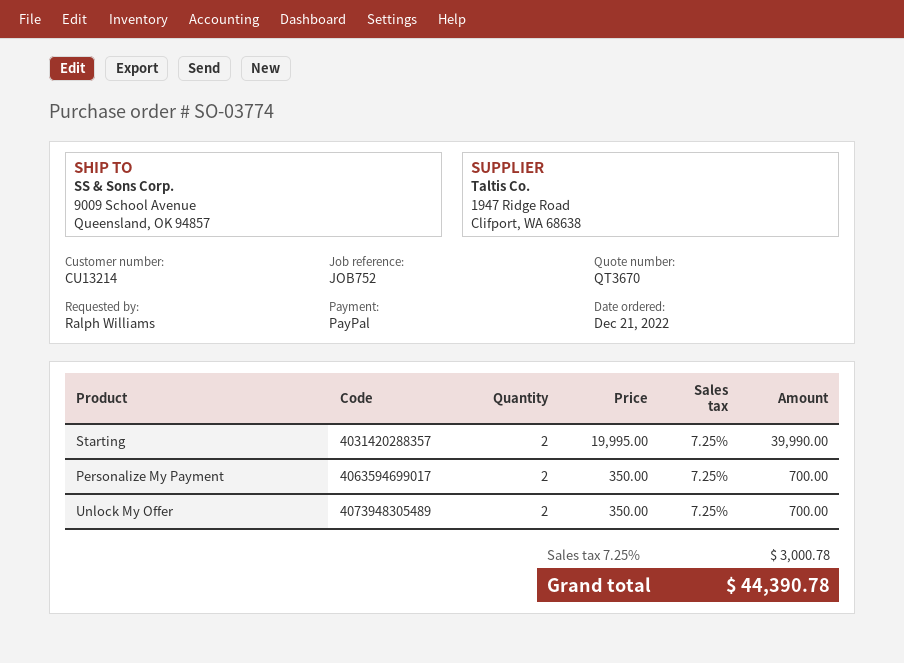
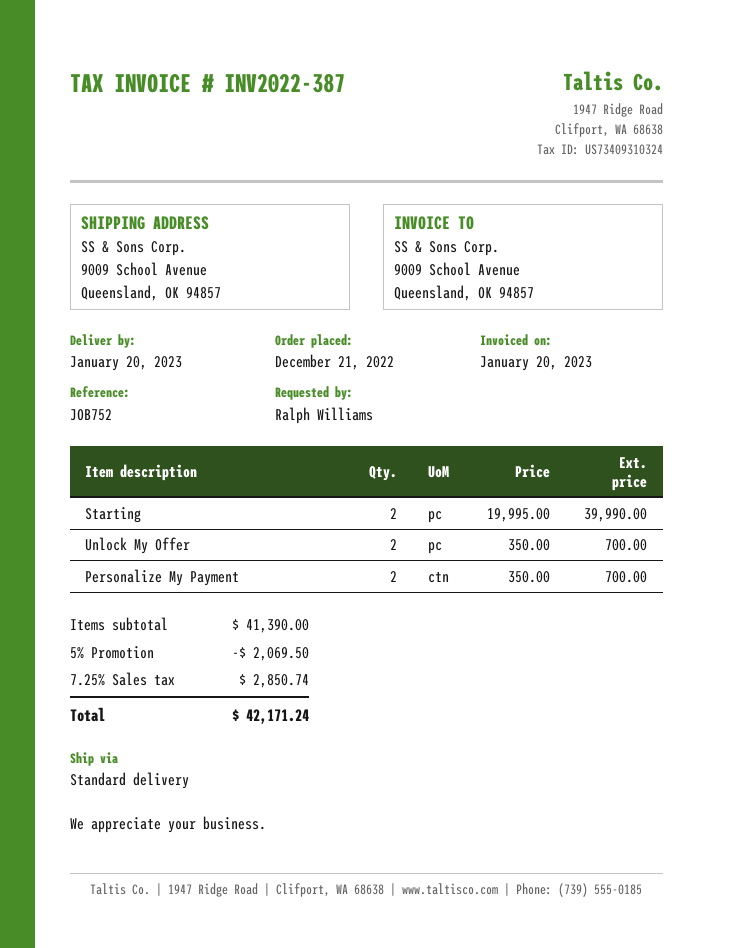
discount: none -> 5% = 2069.50
tax: 7.25% = 3000.78 -> 7.25% = 2850.74
total: 44390.78 -> 42171.24

